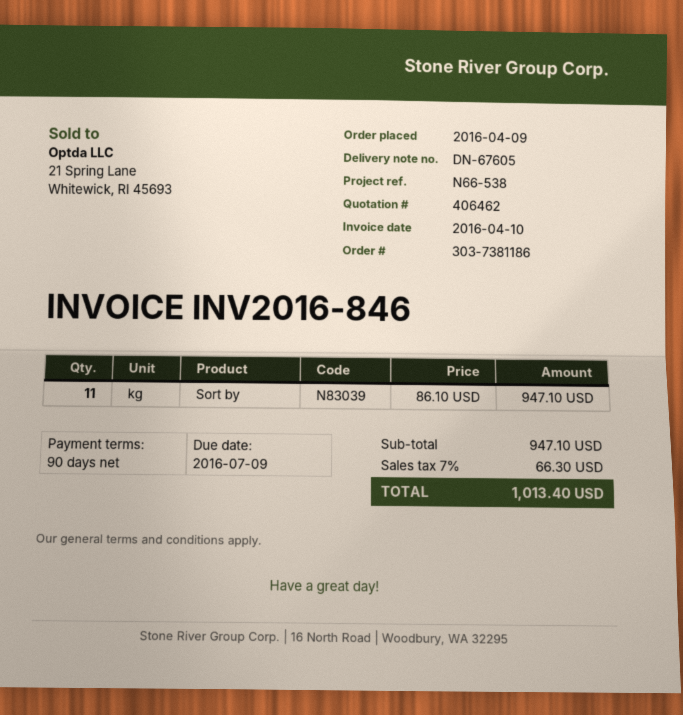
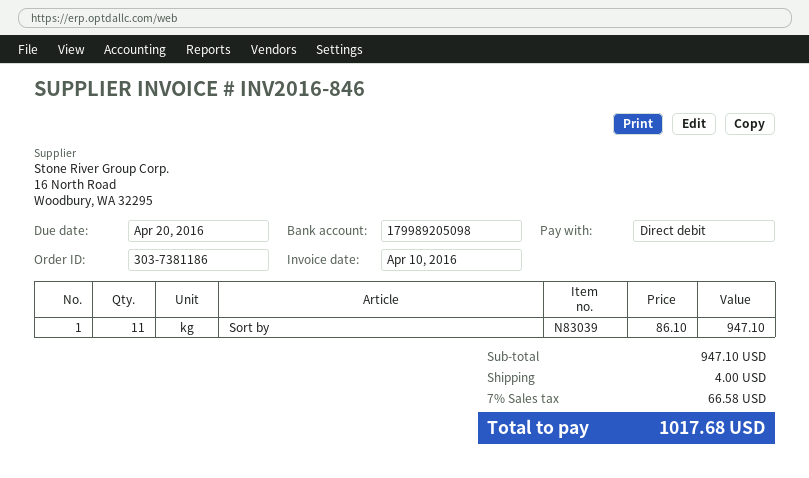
due date: 2016-07-09 -> 2016-04-20
shipping: none -> 4.00
tax: 7% = 66.30 -> 7% = 66.58
total: 1013.40 -> 1017.68

